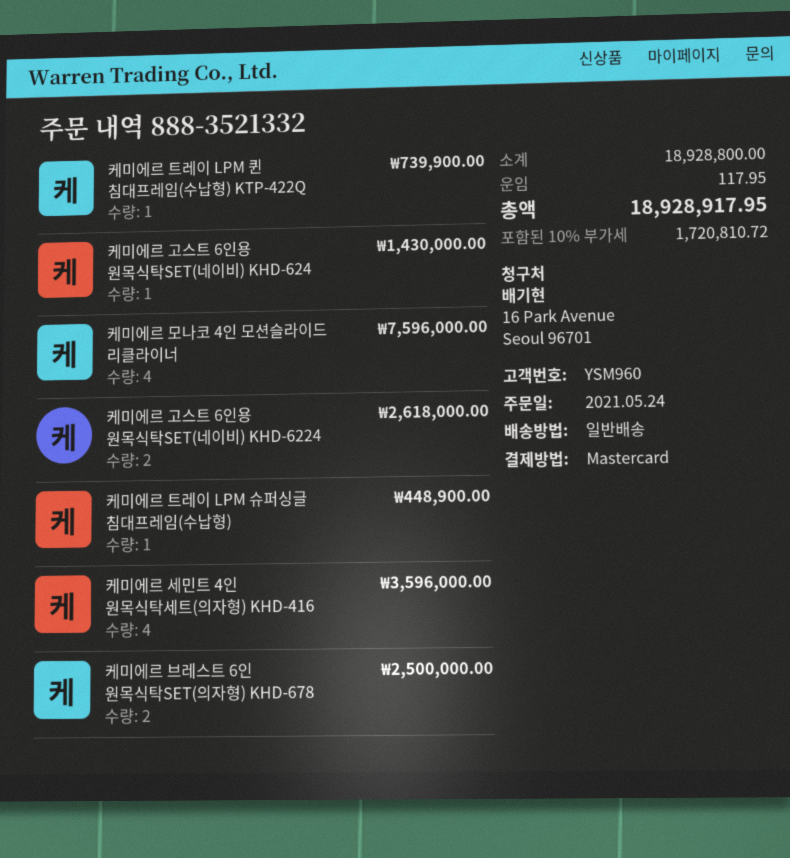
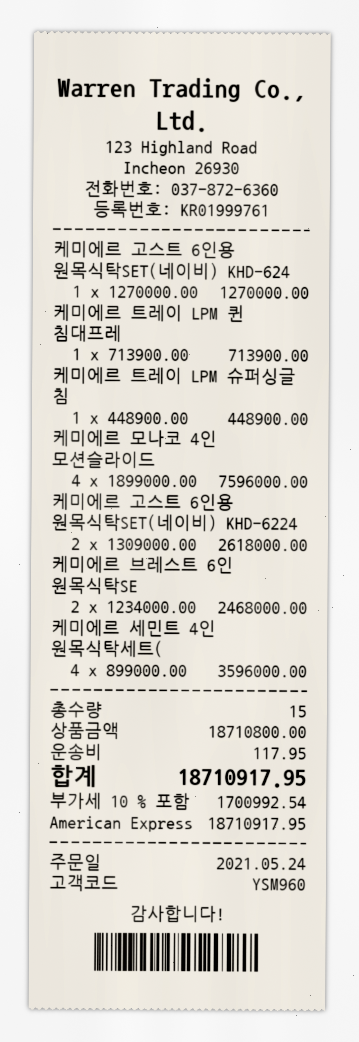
payment method: Mastercard -> American Express
케미에르 트레이 LPM 퀸 침대프레임(수납형) KTP-422Q: 1 for 739900.00 -> 1 for 713900.00
케미에르 고스트 6인용 원목식탁SET(네이비) KHD-624: 1 for 1430000.00 -> 1 for 1270000.00
케미에르 브레스트 6인 원목식탁SET(의자형) KHD-678: 2 for 2500000.00 -> 2 for 2468000.00
subtotal: 18928800.00 -> 18710800.00
tax: 10% = 1720810.72 -> 10% = 1700992.54
total: 18928917.95 -> 18710917.95

